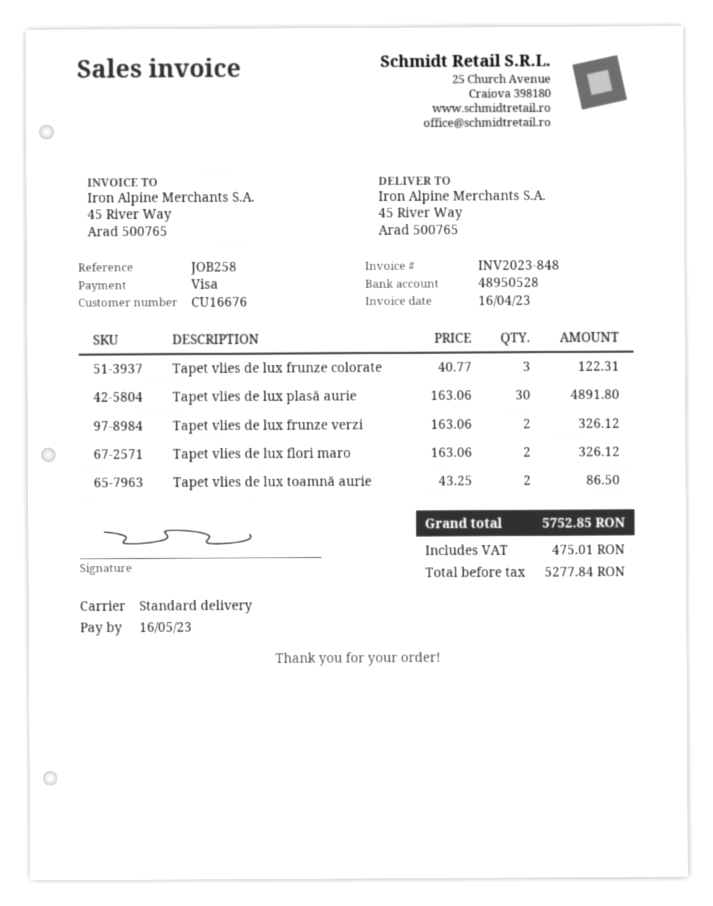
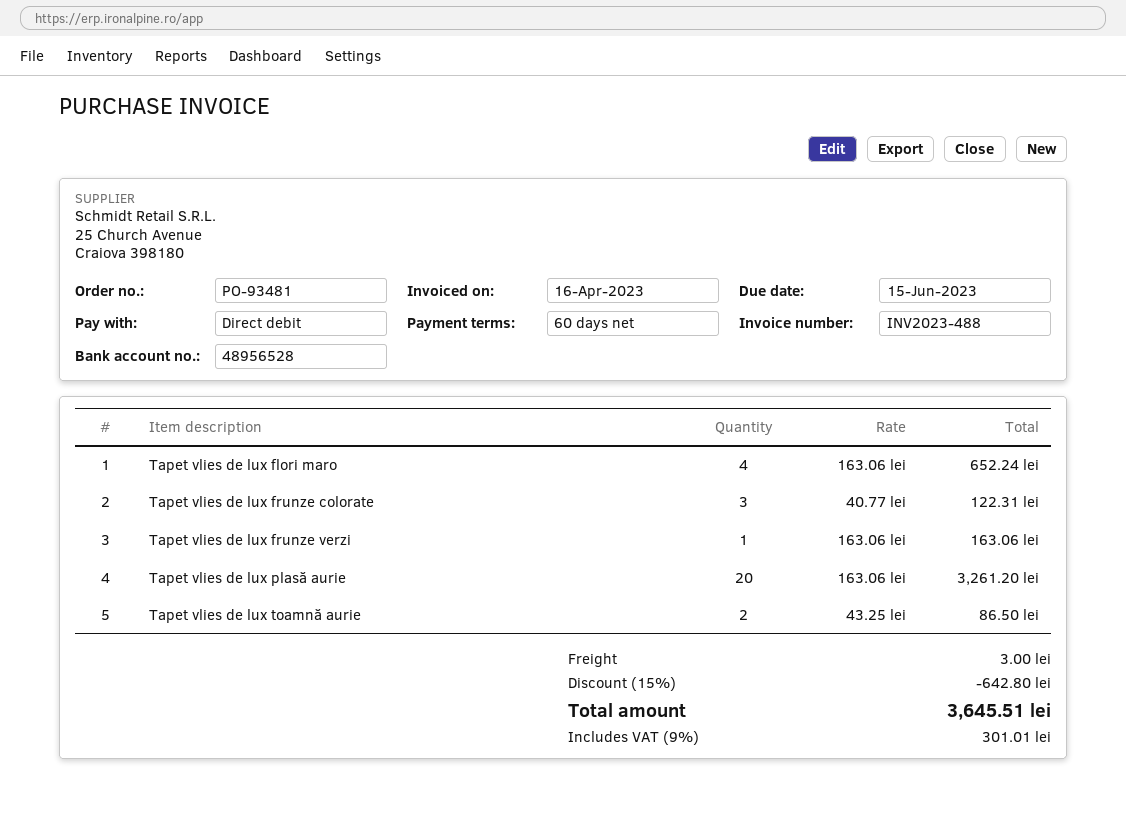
invoice number: INV2023-848 -> INV2023-488
due date: 2023-05-16 -> 2023-06-15
payment method: Visa -> direct debit
bank account: 48950528 -> 48956528
Tapet vlies de lux plasă aurie: 30 x 163.06 = 4891.80 -> 20 x 163.06 = 3261.20
Tapet vlies de lux frunze verzi: 2 x 163.06 = 326.12 -> 1 x 163.06 = 163.06
Tapet vlies de lux flori maro: 2 x 163.06 = 326.12 -> 4 x 163.06 = 652.24
discount: none -> 15% = 642.80
shipping: none -> 3.00
tax: 475.01 -> 301.01
total: 5752.85 -> 3645.51

